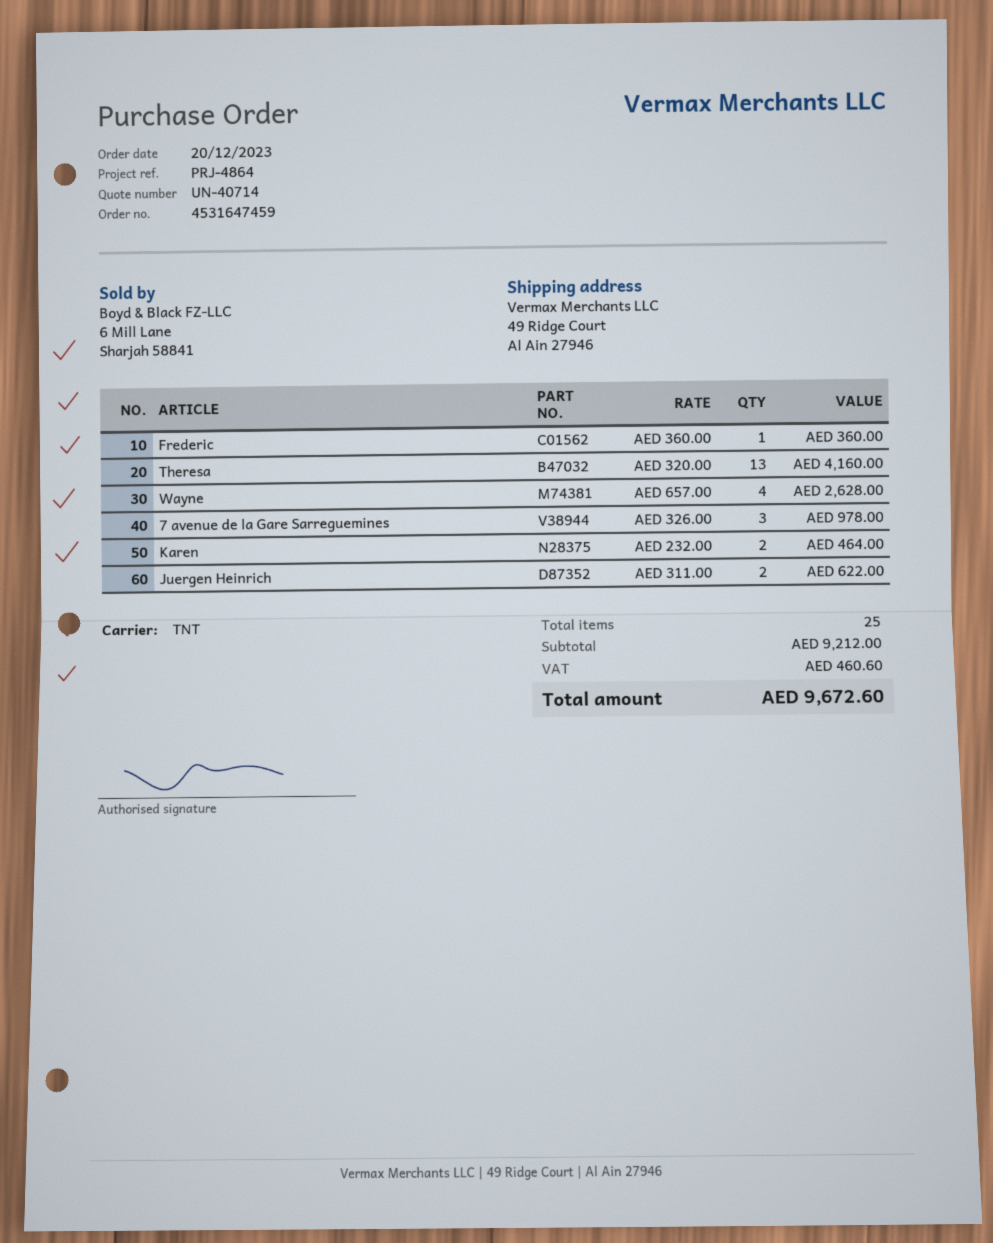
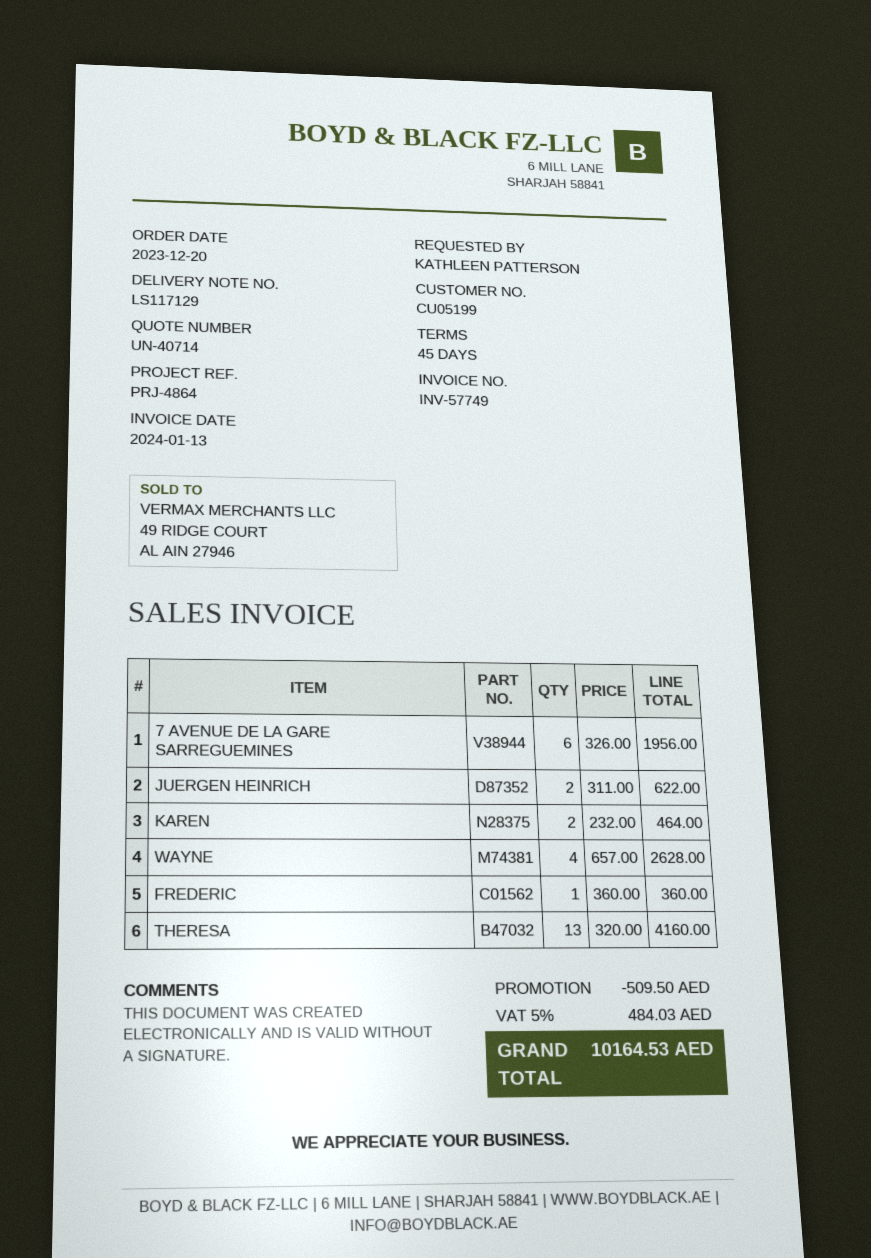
7 avenue de la Gare Sarreguemines: 3 x 326.00 = 978.00 -> 6 x 326.00 = 1956.00
discount: none -> 509.50
tax: 460.60 -> 484.03
total: 9672.60 -> 10164.53

